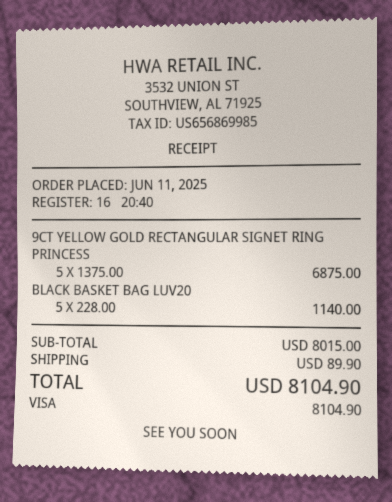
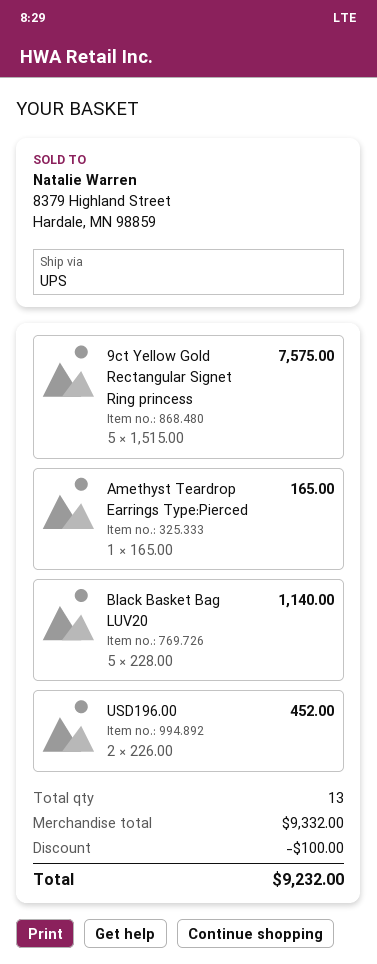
9CT YELLOW GOLD RECTANGULAR SIGNET RING PRINCESS: 5 x 1375.00 = 6875.00 -> 5 x 1515.00 = 7575.00
Amethyst Teardrop Earrings Type:Pierced: none -> 1 x 165.00 = 165.00
USD196.00: none -> 2 x 226.00 = 452.00
subtotal: 8015.00 -> 9332.00
discount: none -> 100.00
shipping: 89.90 -> none
total: 8104.90 -> 9232.00

